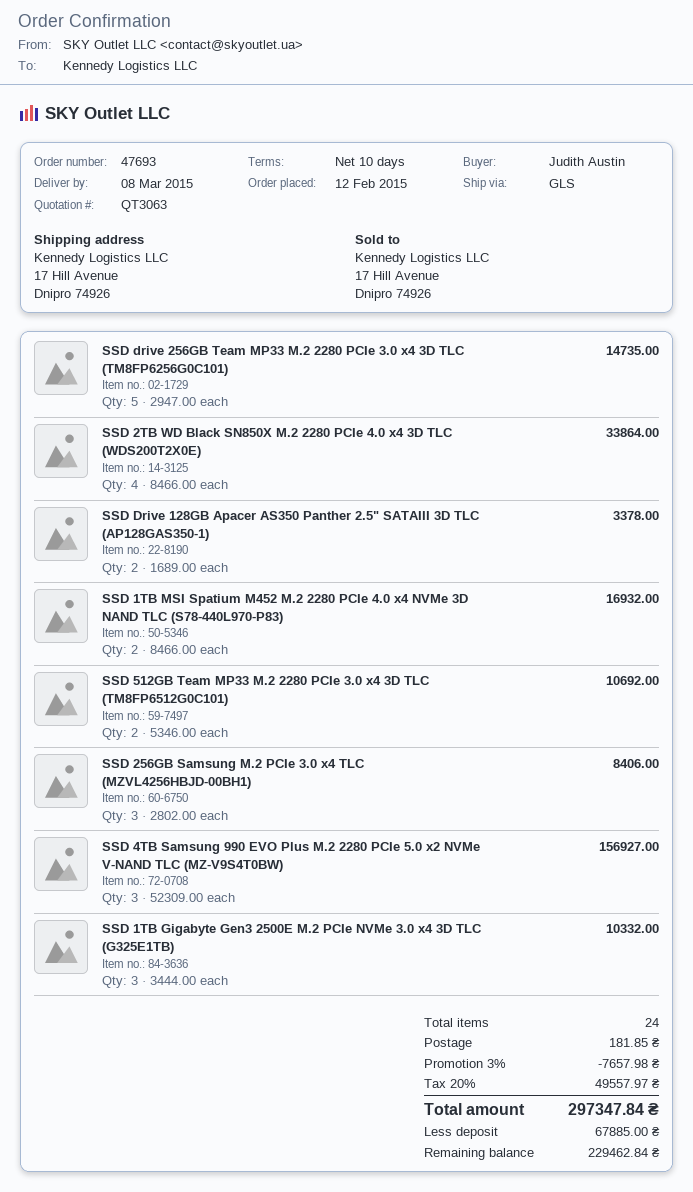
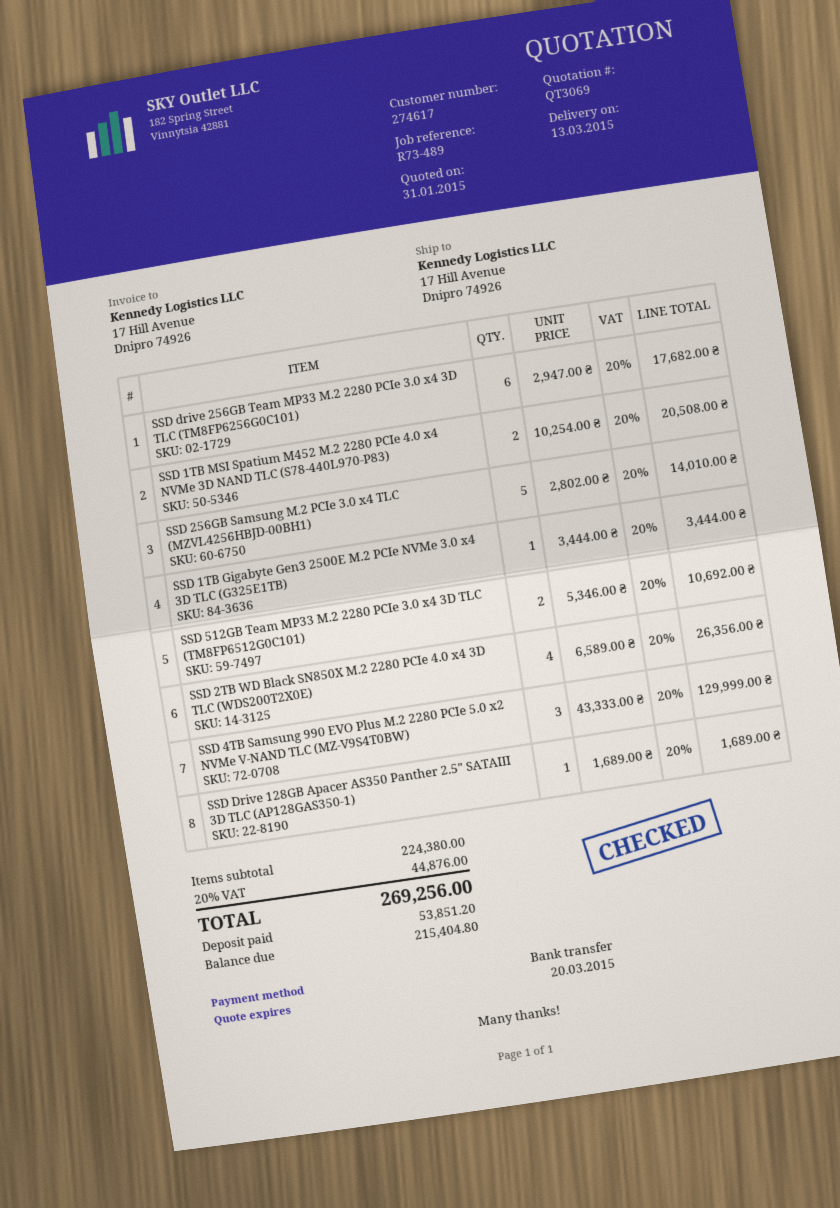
quote number: QT3063 -> QT3069
delivery date: 2015-03-08 -> 2015-03-13
SSD drive 256GB Team MP33 M.2 2280 PCIe 3.0 x4 3D TLC (TM8FP6256G0C101): 5 x 2947.00 = 14735.00 -> 6 x 2947.00 = 17682.00
SSD 2TB WD Black SN850X M.2 2280 PCIe 4.0 x4 3D TLC (WDS200T2X0E): 4 x 8466.00 = 33864.00 -> 4 x 6589.00 = 26356.00
SSD Drive 128GB Apacer AS350 Panther 2.5" SATAIII 3D TLC (AP128GAS350-1): 2 x 1689.00 = 3378.00 -> 1 x 1689.00 = 1689.00
SSD 1TB MSI Spatium M452 M.2 2280 PCIe 4.0 x4 NVMe 3D NAND TLC (S78-440L970-P83): 2 x 8466.00 = 16932.00 -> 2 x 10254.00 = 20508.00
SSD 256GB Samsung M.2 PCIe 3.0 x4 TLC (MZVL4256HBJD-00BH1): 3 x 2802.00 = 8406.00 -> 5 x 2802.00 = 14010.00
SSD 4TB Samsung 990 EVO Plus M.2 2280 PCIe 5.0 x2 NVMe V-NAND TLC (MZ-V9S4T0BW): 3 x 52309.00 = 156927.00 -> 3 x 43333.00 = 129999.00
SSD 1TB Gigabyte Gen3 2500E M.2 PCIe NVMe 3.0 x4 3D TLC (G325E1TB): 3 x 3444.00 = 10332.00 -> 1 x 3444.00 = 3444.00
discount: 3% = 7657.98 -> none
shipping: 181.85 -> none
tax: 20% = 49557.97 -> 20% = 44876.00
total: 297347.84 -> 269256.00
deposit: 67885.00 -> 53851.20
balance: 229462.84 -> 215404.80

